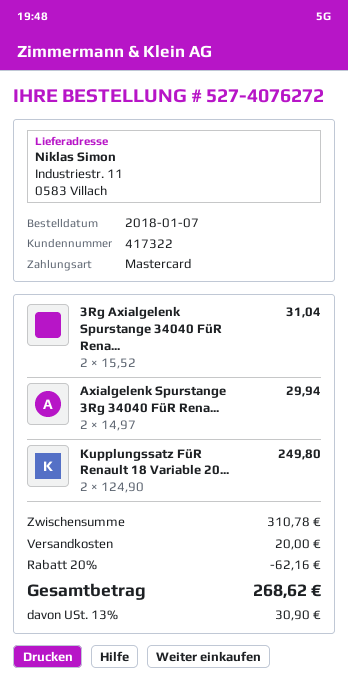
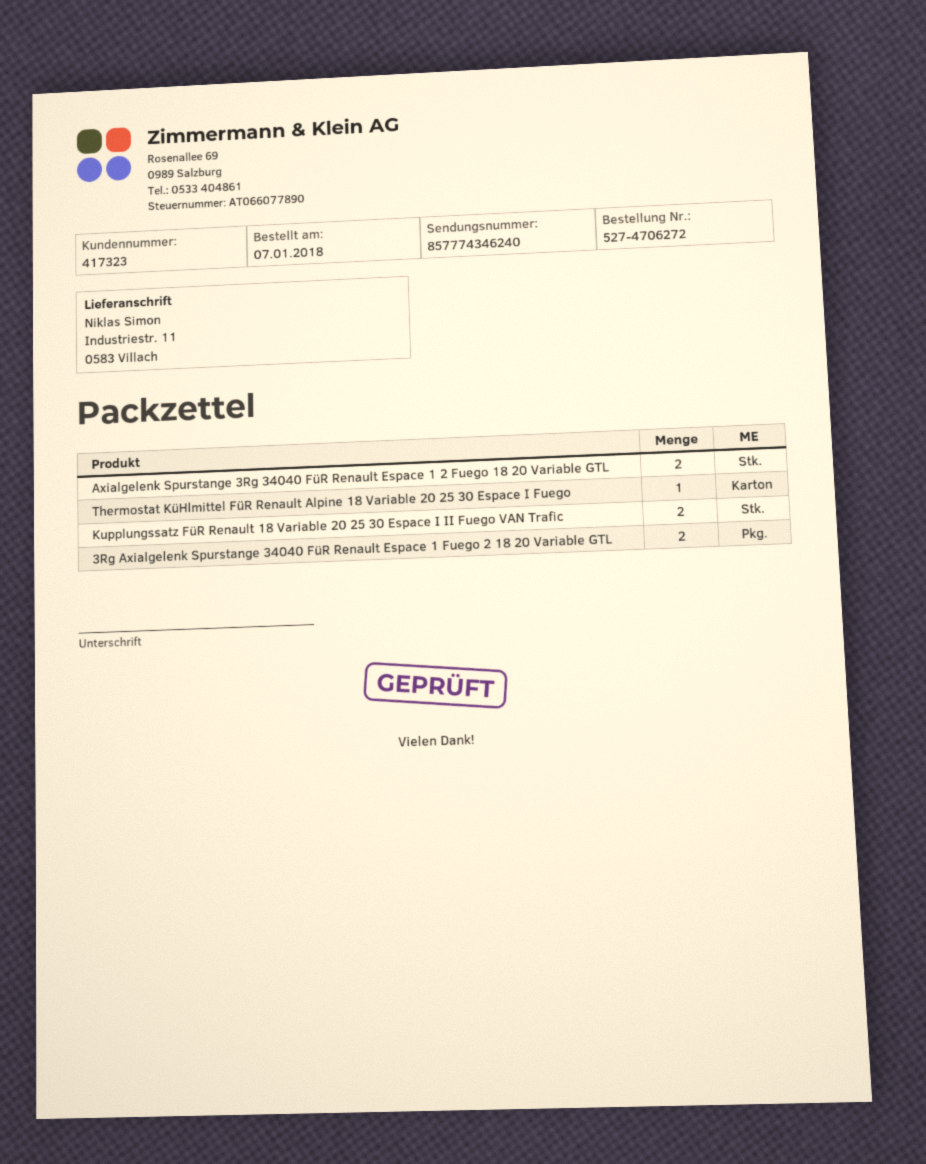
order number: 527-4076272 -> 527-4706272
customer number: 417322 -> 417323
Thermostat KüHlmittel FüR Renault Alpine 18 Variable 20 25 30 Espace I Fuego: none -> 1

